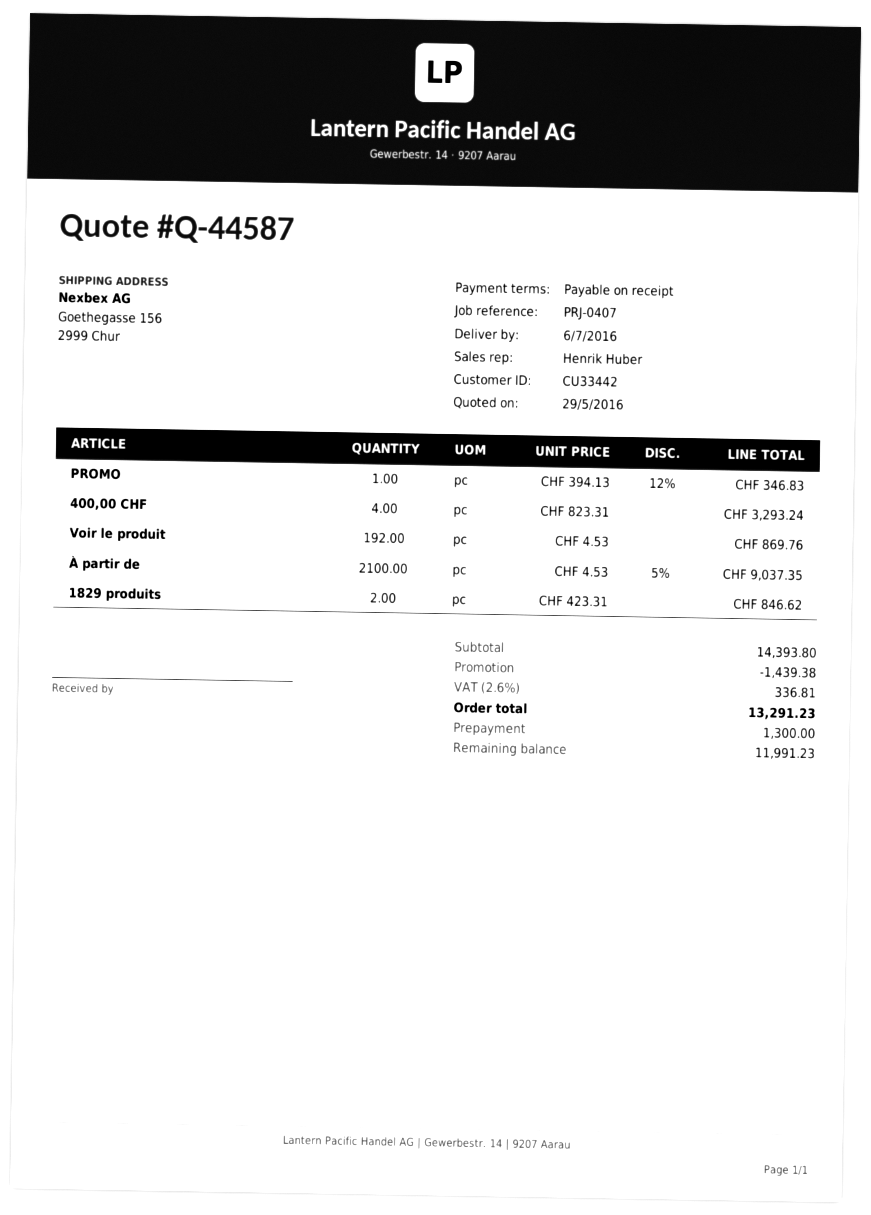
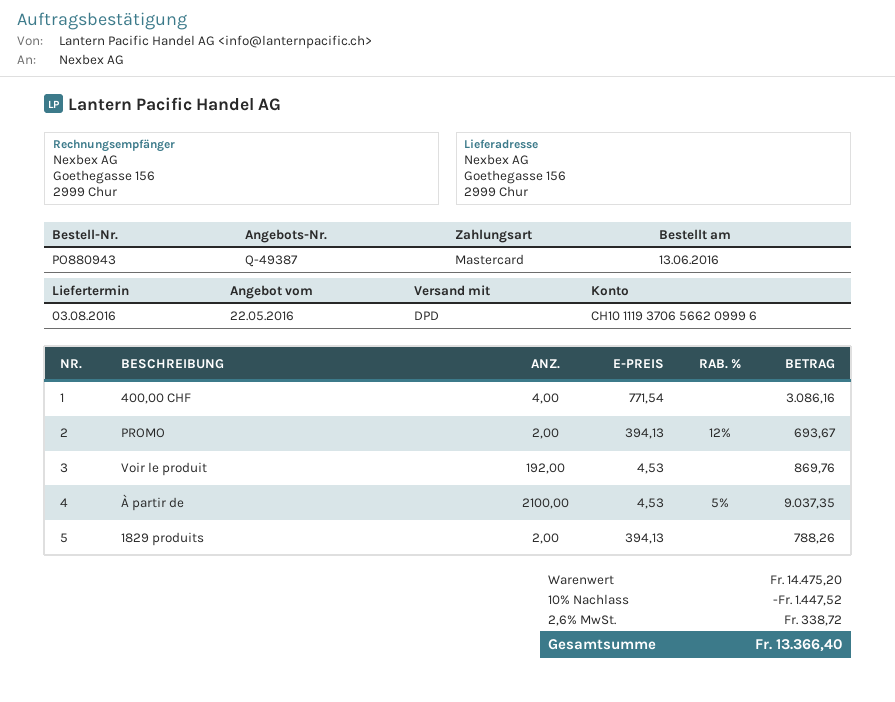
quote number: Q-44587 -> Q-49387
quote date: 2016-05-29 -> 2016-05-22
delivery date: 2016-07-06 -> 2016-08-03
PROMO: 1 x 394.13 - 12% = 346.83 -> 2 x 394.13 - 12% = 693.67
400,00 CHF: 4 x 823.31 = 3293.24 -> 4 x 771.54 = 3086.16
1829 produits: 2 x 423.31 = 846.62 -> 2 x 394.13 = 788.26
subtotal: 14393.80 -> 14475.20
discount: 1439.38 -> 1447.52
tax: 2.6% = 336.81 -> 2.6% = 338.72
total: 13291.23 -> 13366.40

